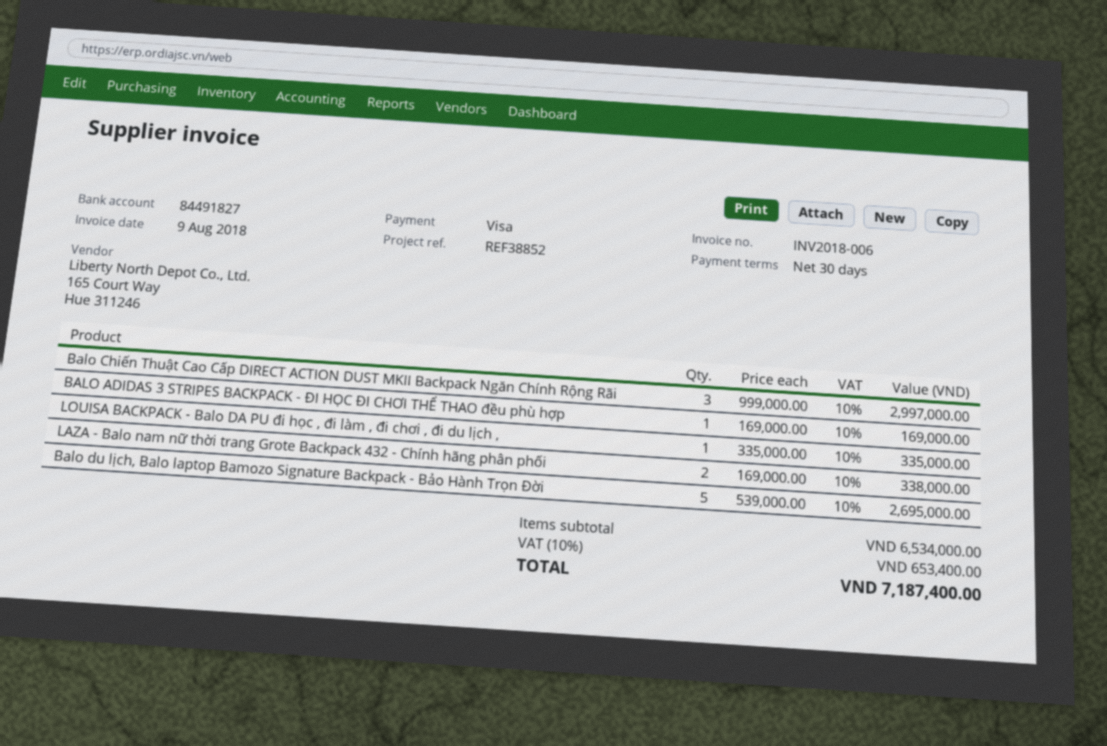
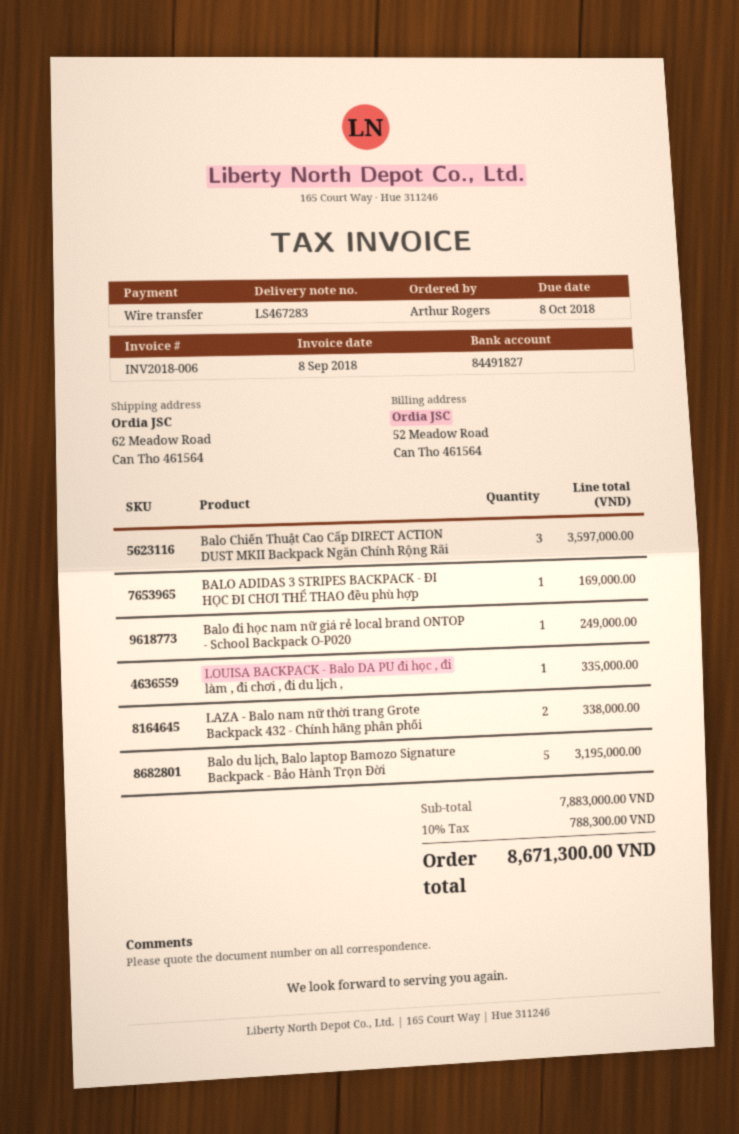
invoice date: 2018-08-09 -> 2018-09-08
payment method: Visa -> bank transfer
Balo Chiến Thuật Cao Cấp DIRECT ACTION DUST MKII Backpack Ngăn Chính Rộng Rãi: 3 for 2997000.00 -> 3 for 3597000.00
Balo du lịch, Balo laptop Bamozo Signature Backpack - Bảo Hành Trọn Đời: 5 for 2695000.00 -> 5 for 3195000.00
Balo đi học nam nữ giá rẻ local brand ONTOP - School Backpack O-P020: none -> 1 for 249000.00
subtotal: 6534000.00 -> 7883000.00
tax: 10% = 653400.00 -> 10% = 788300.00
total: 7187400.00 -> 8671300.00

